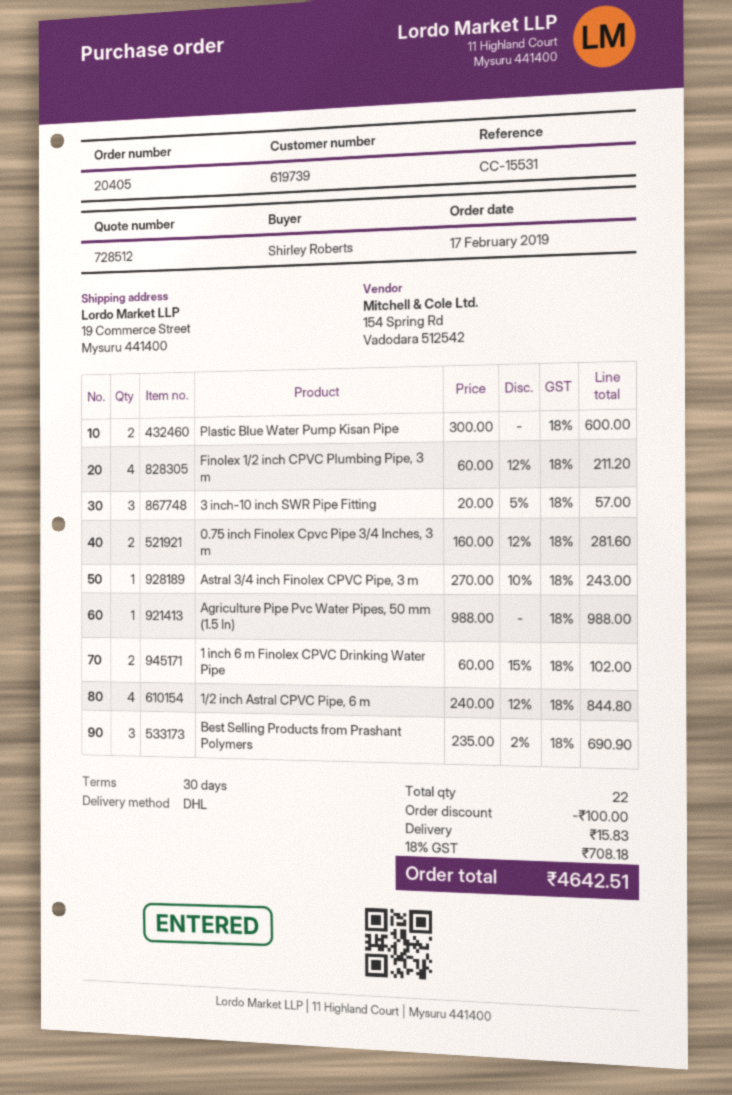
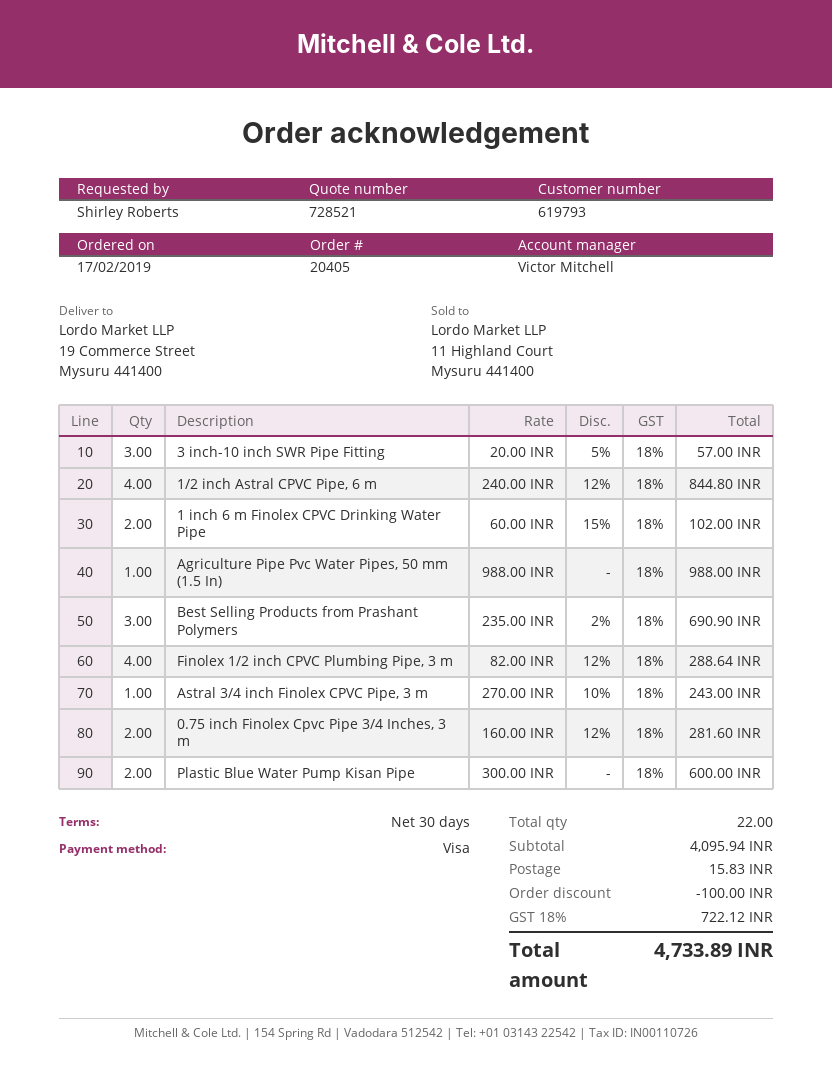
quote number: 728512 -> 728521
customer number: 619739 -> 619793
Finolex 1/2 inch CPVC Plumbing Pipe, 3 m: 4 x 60.00 - 12% = 211.20 -> 4 x 82.00 - 12% = 288.64
tax: 18% = 708.18 -> 18% = 722.12
total: 4642.51 -> 4733.89

